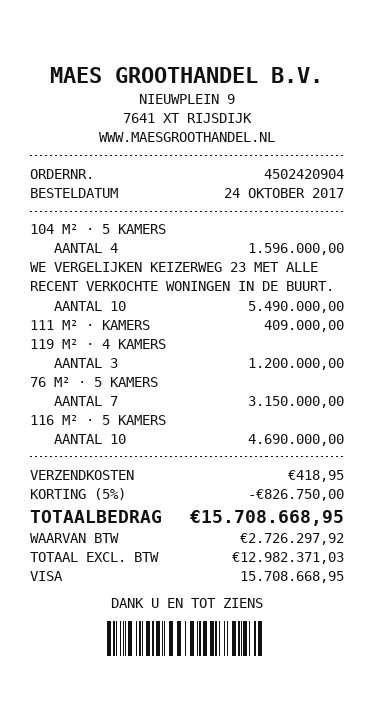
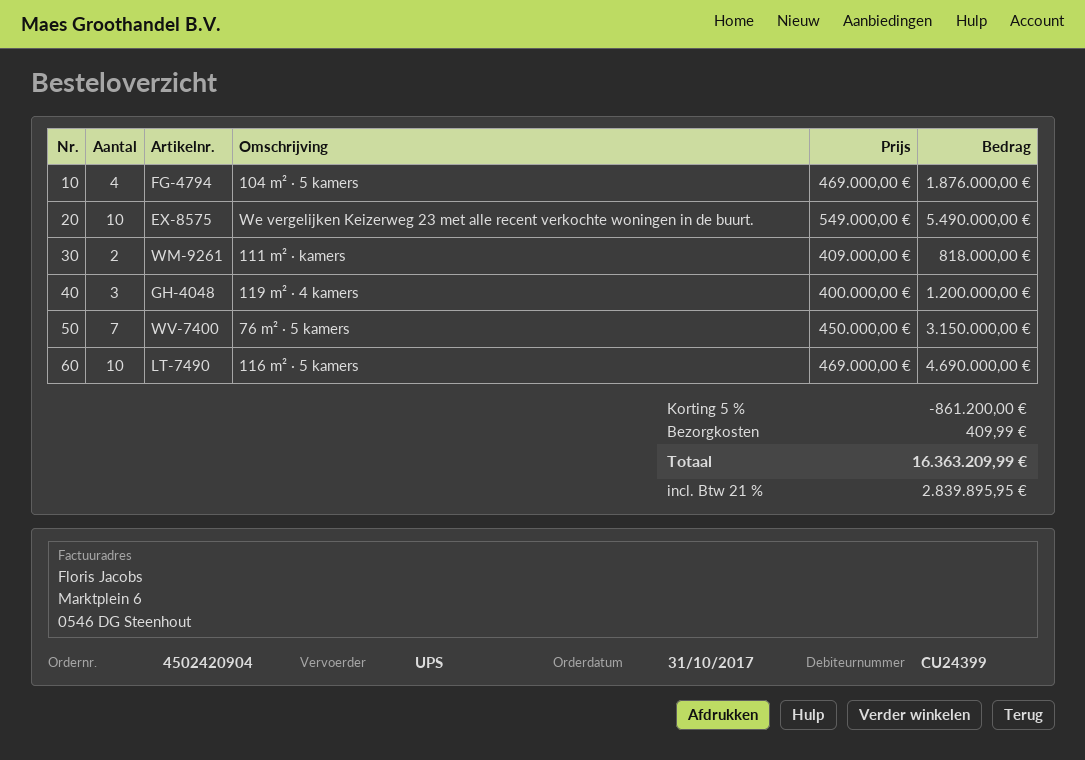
order date: 2017-10-24 -> 2017-10-31
104 M² · 5 KAMERS: 4 for 1596000.00 -> 4 for 1876000.00
111 M² · KAMERS: 1 for 409000.00 -> 2 for 818000.00
discount: 5% = 826750.00 -> 5% = 861200.00
shipping: 418.95 -> 409.99
tax: 2726297.92 -> 2839895.95
total: 15708668.95 -> 16363209.99

